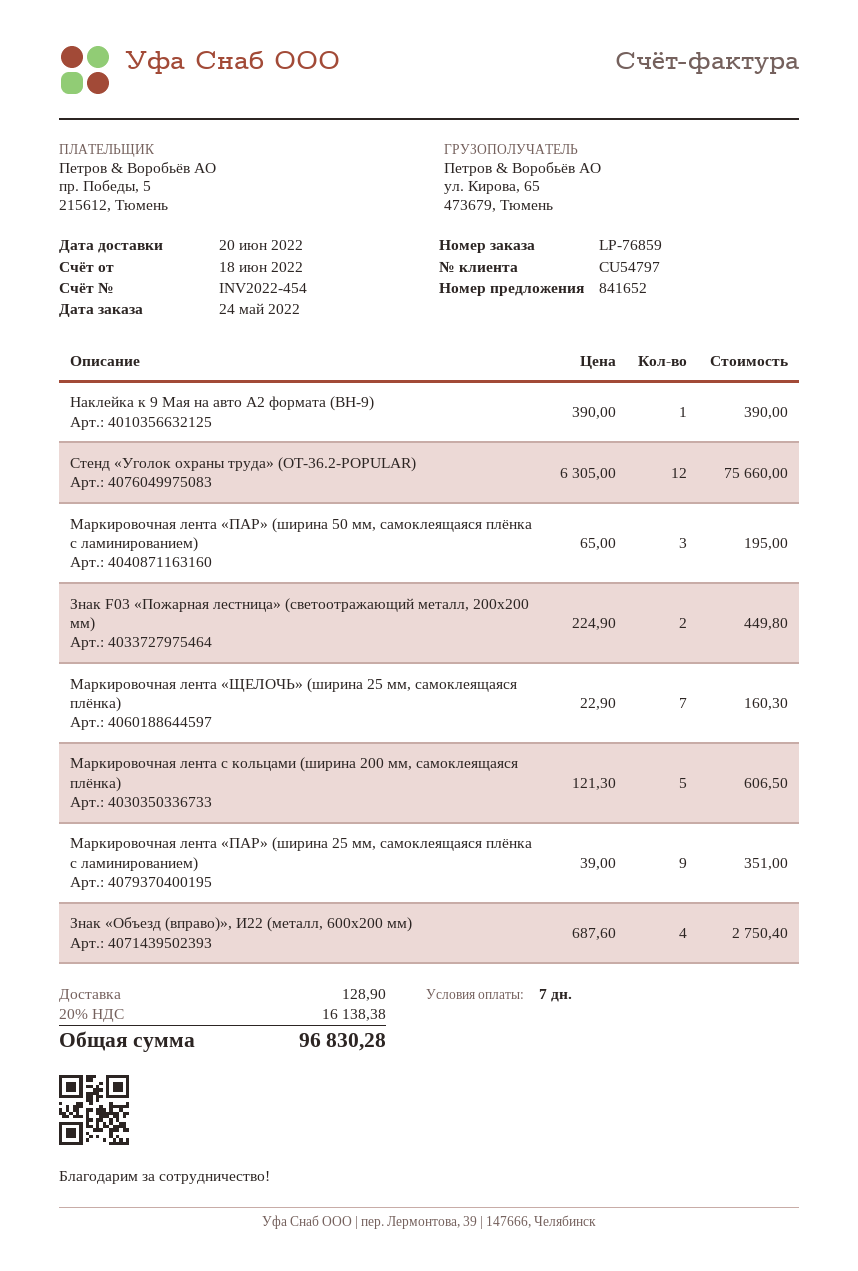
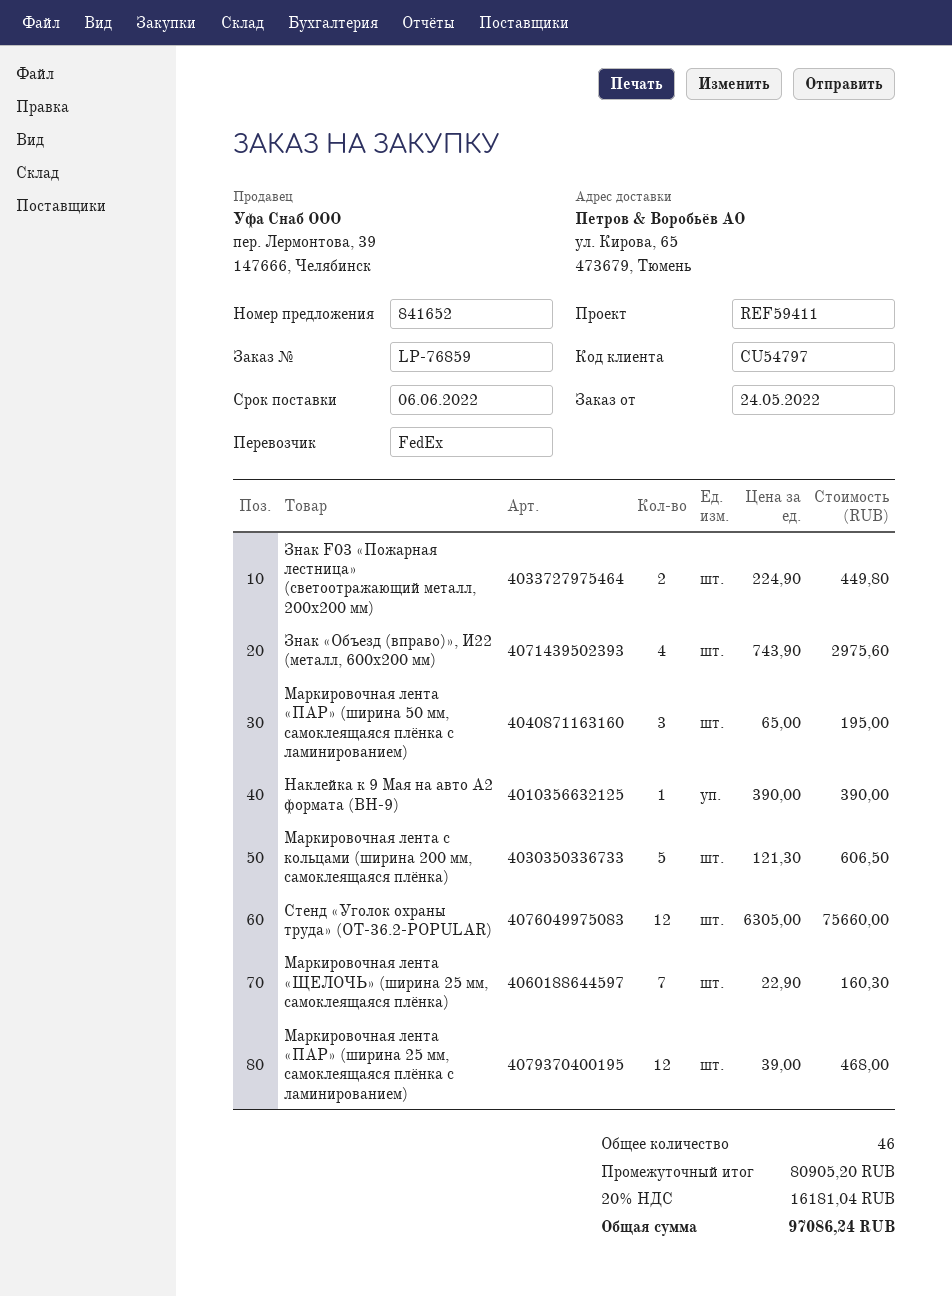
delivery date: 2022-06-20 -> 2022-06-06
Маркировочная лента «ПАР» (ширина 25 мм, самоклеящаяся плёнка с ламинированием): 9 x 39.00 = 351.00 -> 12 x 39.00 = 468.00
Знак «Объезд (вправо)», И22 (металл, 600х200 мм): 4 x 687.60 = 2750.40 -> 4 x 743.90 = 2975.60
shipping: 128.90 -> none
tax: 20% = 16138.38 -> 20% = 16181.04
total: 96830.28 -> 97086.24

